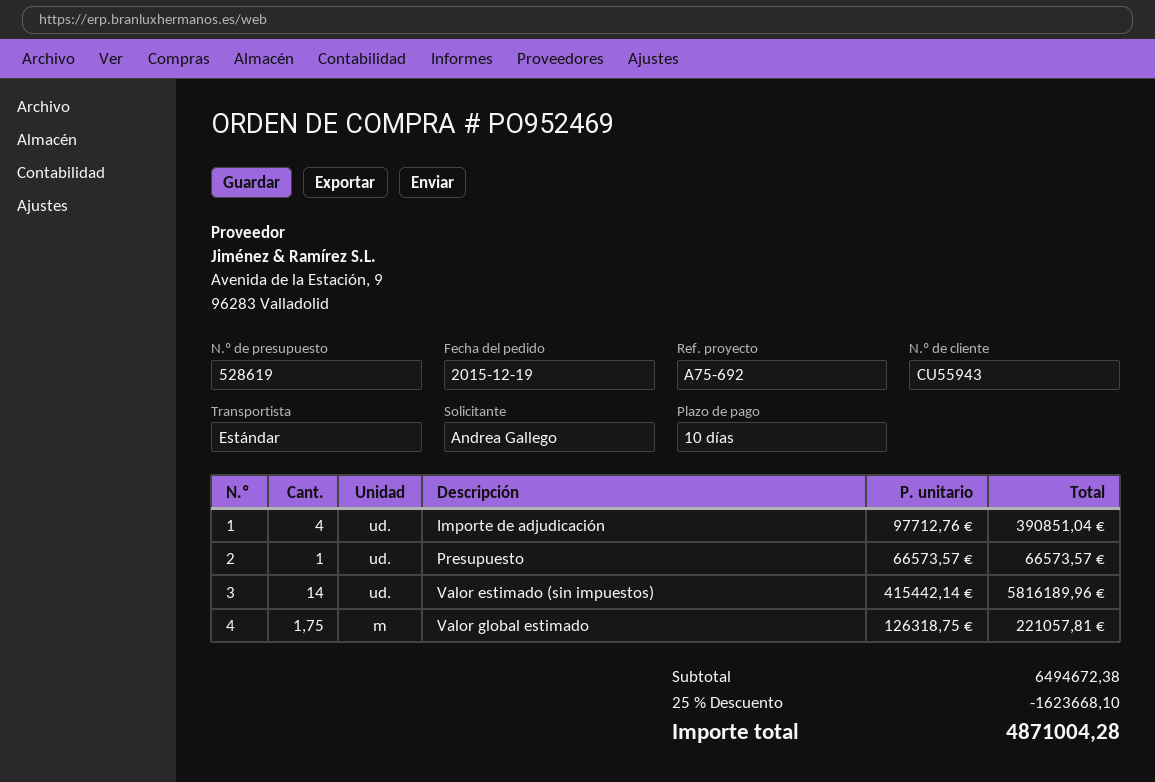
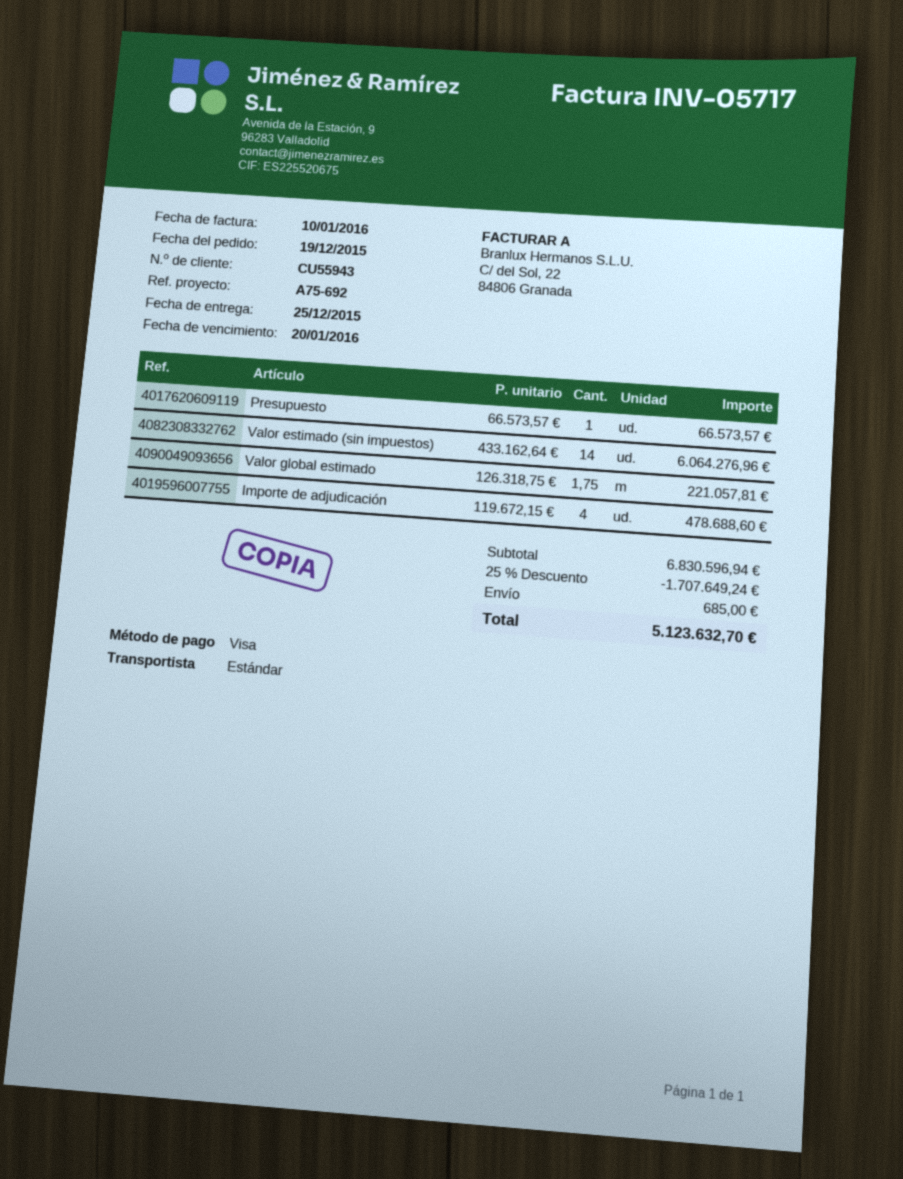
Importe de adjudicación: 4 x 97712.76 = 390851.04 -> 4 x 119672.15 = 478688.60
Valor estimado (sin impuestos): 14 x 415442.14 = 5816189.96 -> 14 x 433162.64 = 6064276.96
subtotal: 6494672.38 -> 6830596.94
discount: 25% = 1623668.10 -> 25% = 1707649.24
shipping: none -> 685.00
total: 4871004.28 -> 5123632.70

